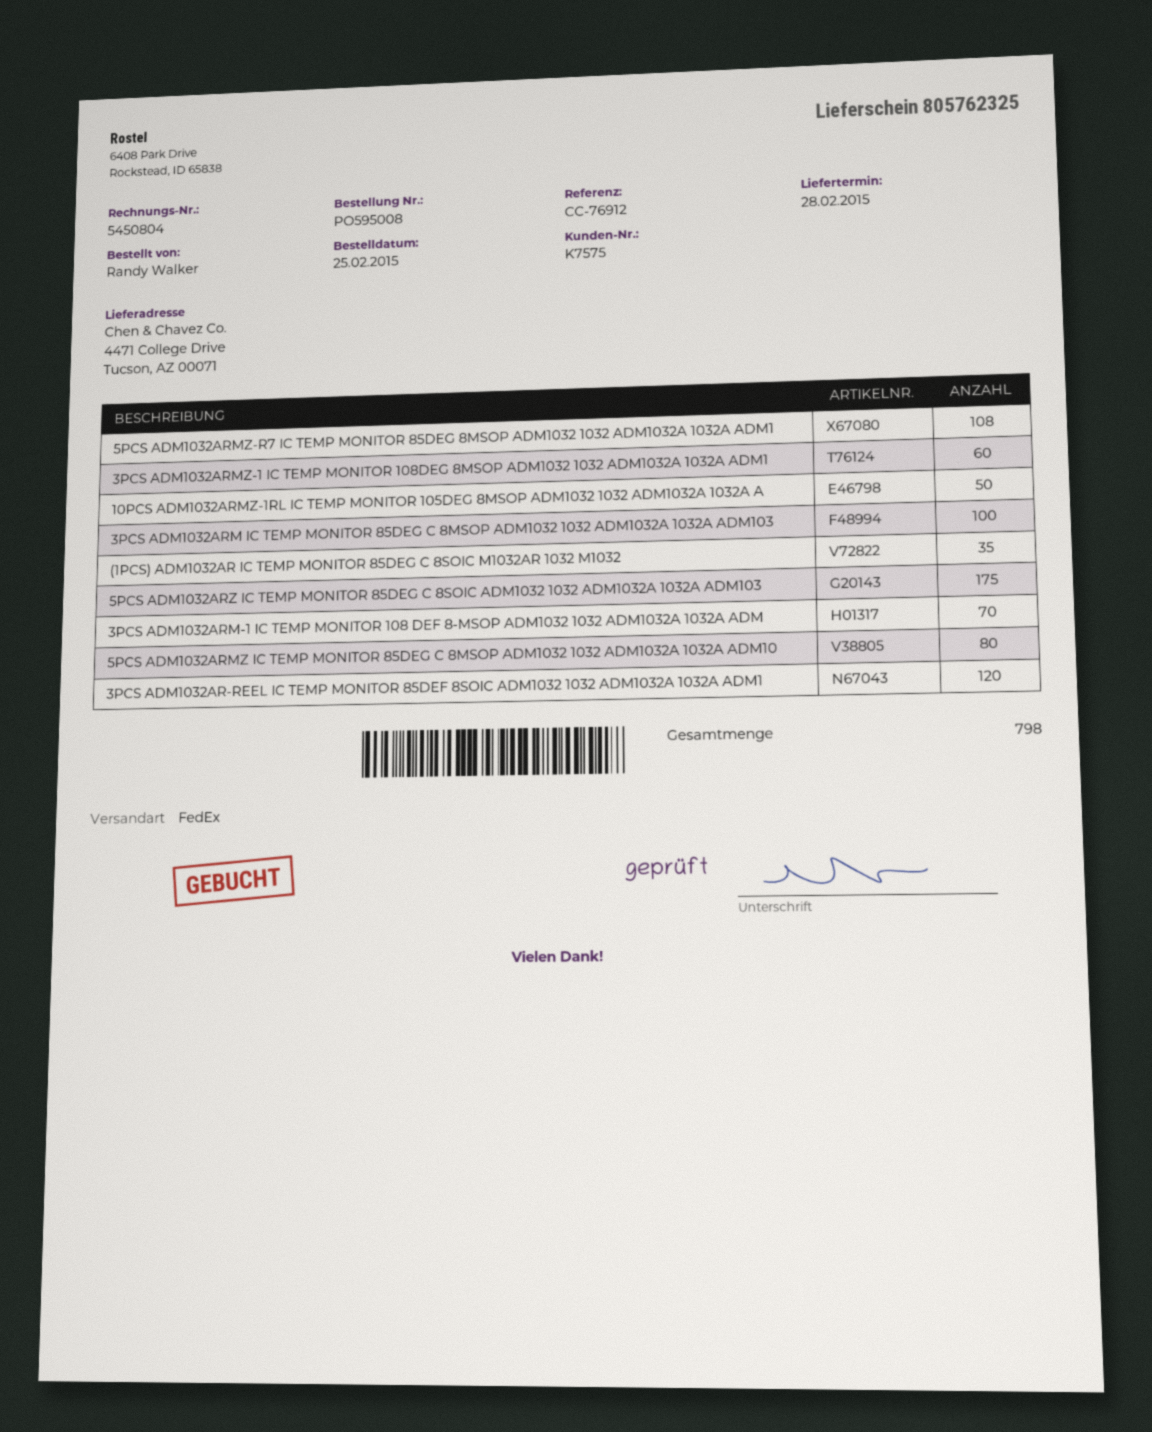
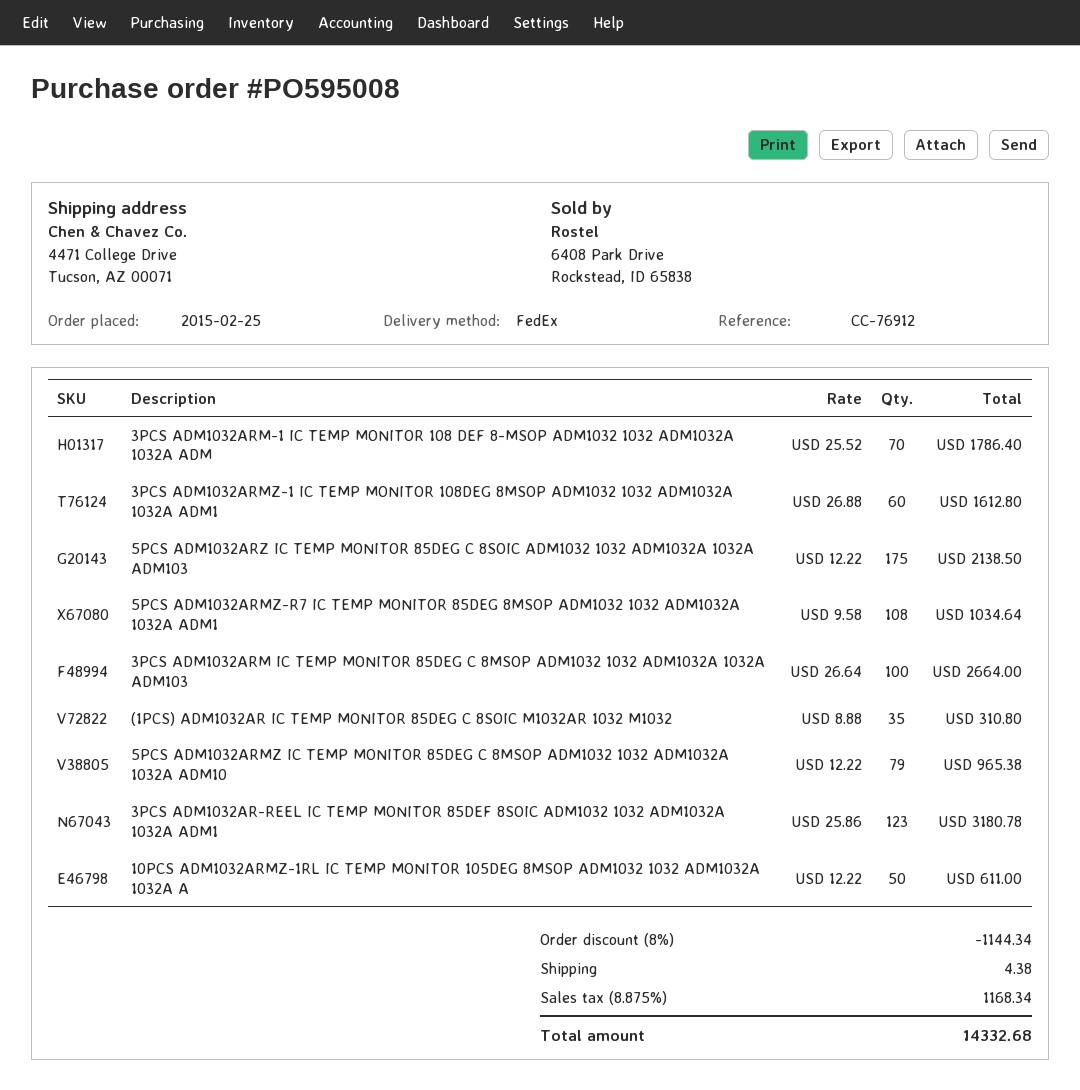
5PCS ADM1032ARMZ IC TEMP MONITOR 85DEG C 8MSOP ADM1032 1032 ADM1032A 1032A ADM10: 80 -> 79
3PCS ADM1032AR-REEL IC TEMP MONITOR 85DEF 8SOIC ADM1032 1032 ADM1032A 1032A ADM1: 120 -> 123

